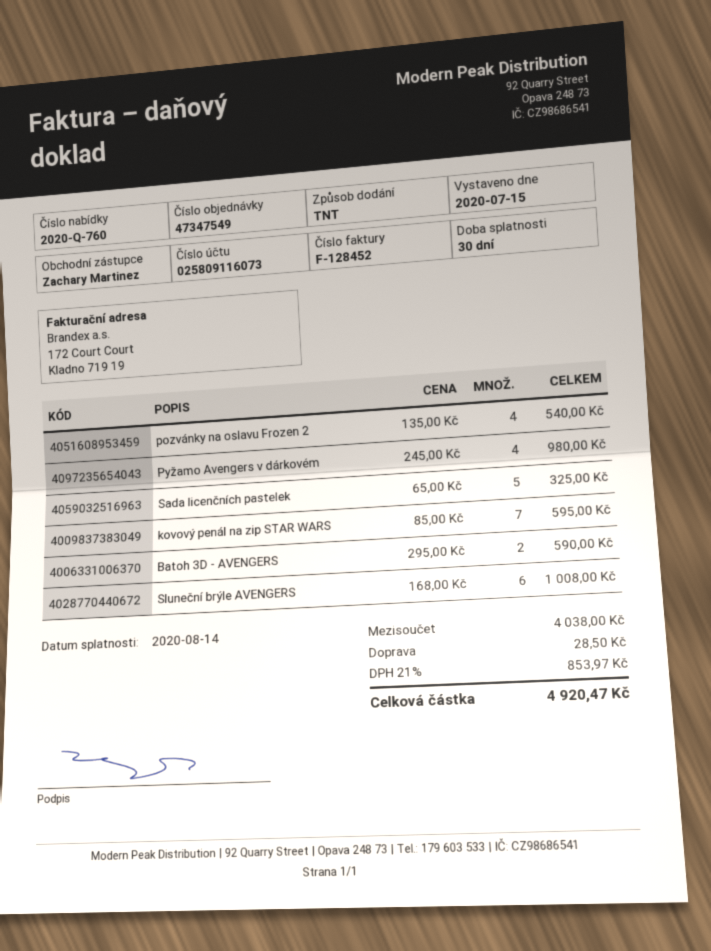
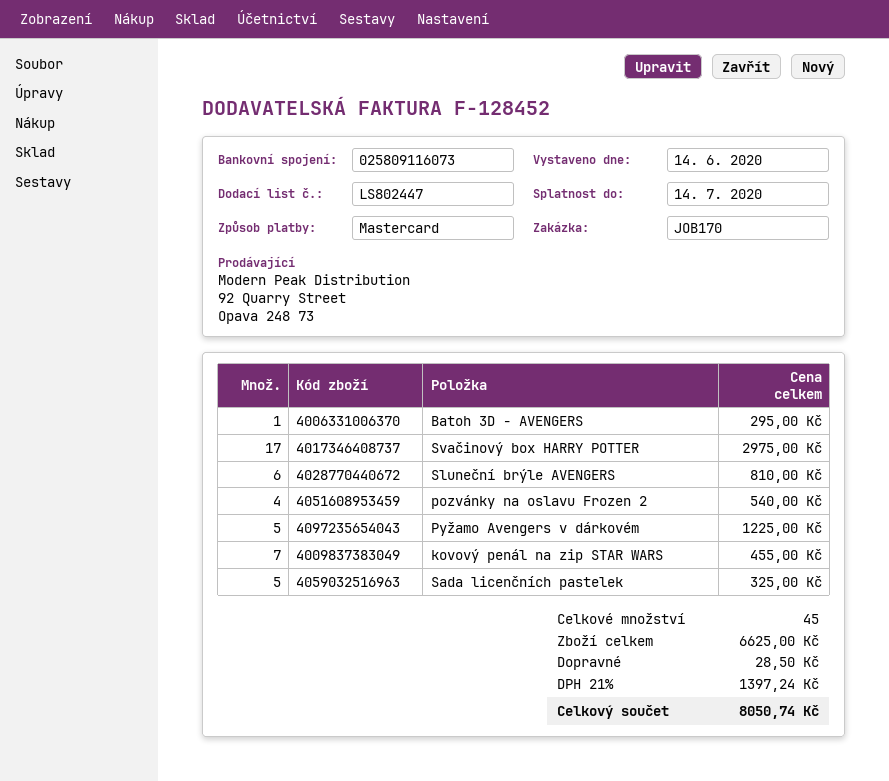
invoice date: 2020-07-15 -> 2020-06-14
due date: 2020-08-14 -> 2020-07-14
Pyžamo Avengers v dárkovém: 4 for 980.00 -> 5 for 1225.00
kovový penál na zip STAR WARS: 7 for 595.00 -> 7 for 455.00
Batoh 3D - AVENGERS: 2 for 590.00 -> 1 for 295.00
Sluneční brýle AVENGERS: 6 for 1008.00 -> 6 for 810.00
Svačinový box HARRY POTTER: none -> 17 for 2975.00
subtotal: 4038.00 -> 6625.00
tax: 21% = 853.97 -> 21% = 1397.24
total: 4920.47 -> 8050.74

